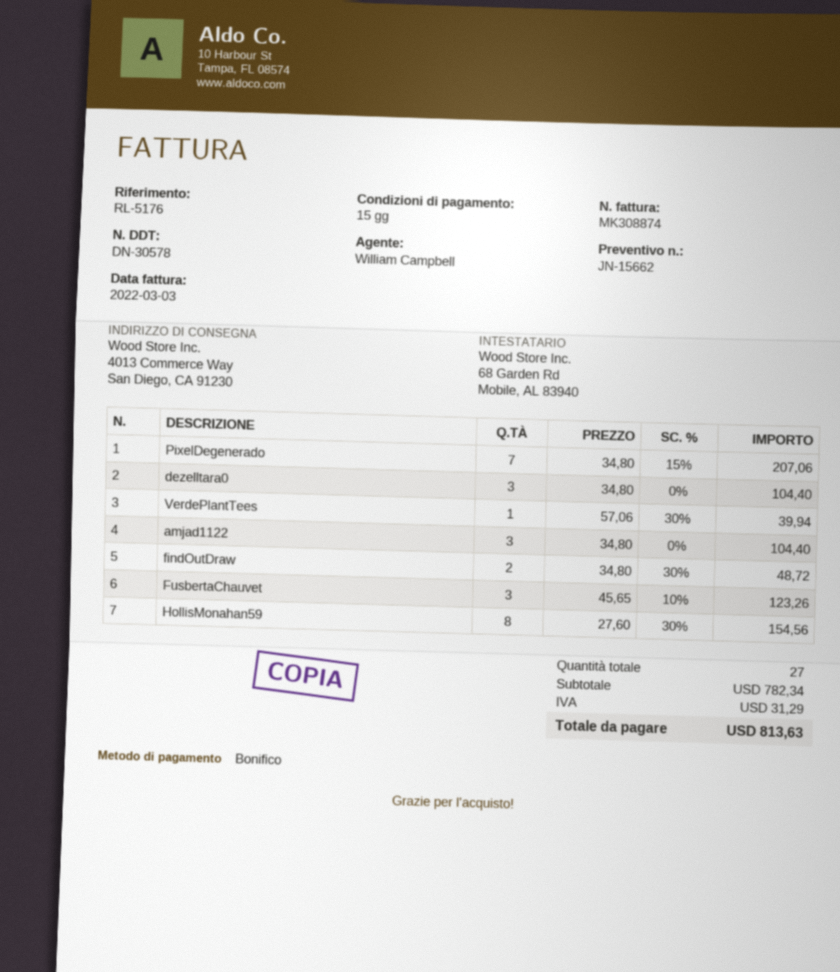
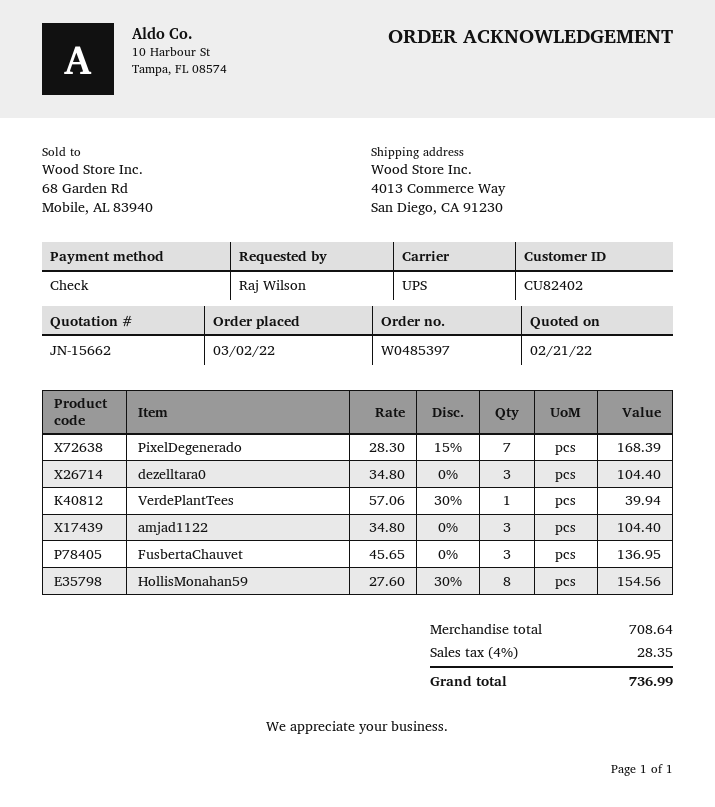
payment method: bank transfer -> cheque
PixelDegenerado: 7 x 34.80 - 15% = 207.06 -> 7 x 28.30 - 15% = 168.39
findOutDraw: 2 x 34.80 - 30% = 48.72 -> none
FusbertaChauvet: 3 x 45.65 - 10% = 123.26 -> 3 x 45.65 = 136.95
subtotal: 782.34 -> 708.64
tax: 31.29 -> 28.35
total: 813.63 -> 736.99

